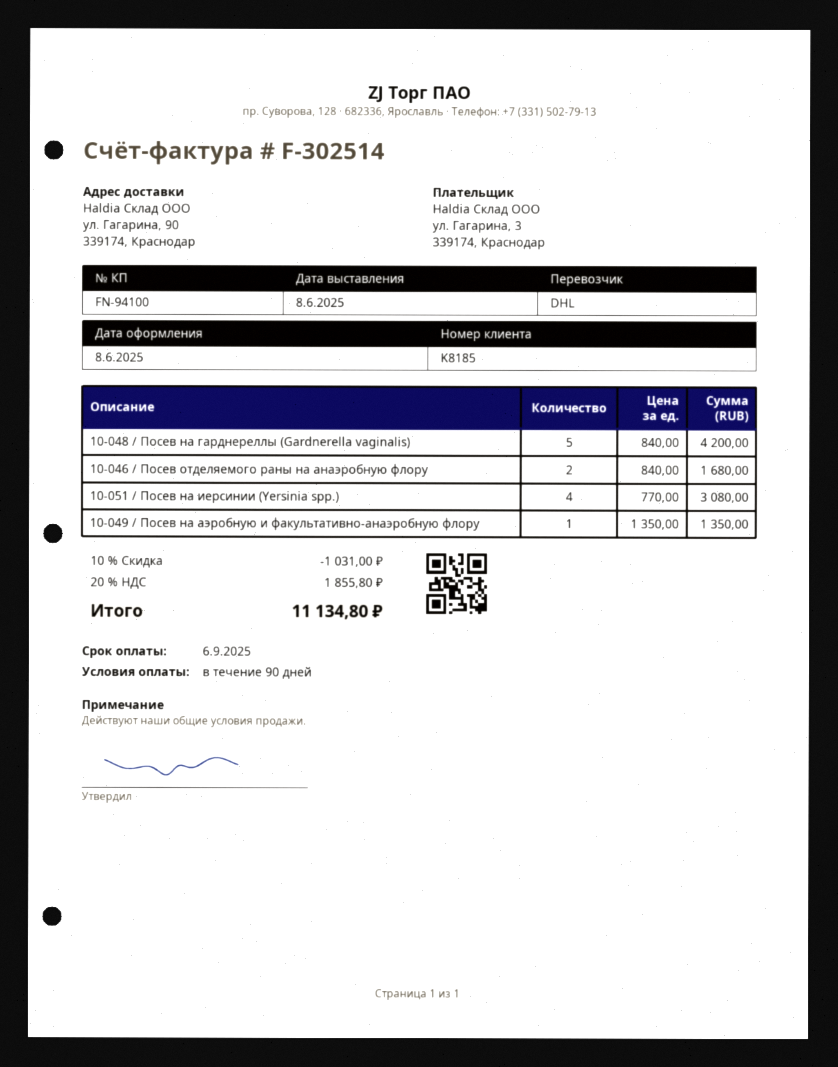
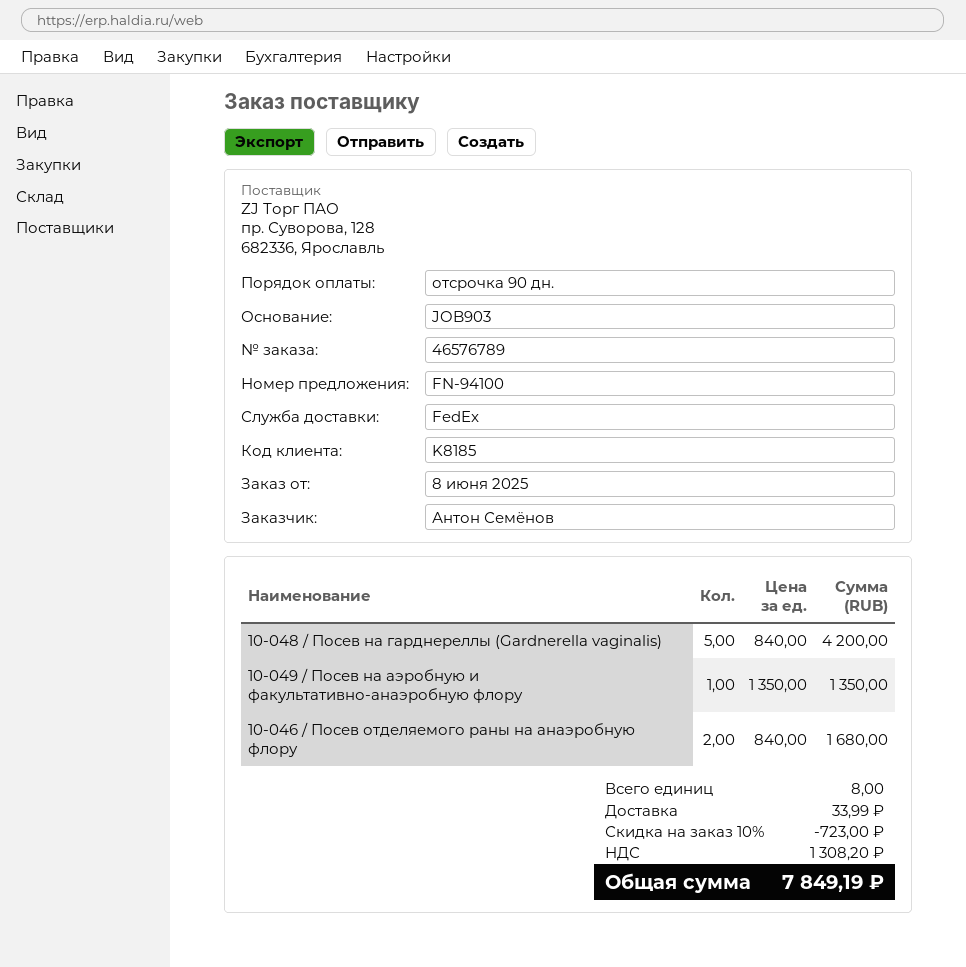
shipping method: DHL -> FedEx
10-051 / Посев на иерсинии (Yersinia spp.): 4 x 770.00 = 3080.00 -> none
discount: 10% = 1031.00 -> 10% = 723.00
shipping: none -> 33.99
tax: 1855.80 -> 1308.20
total: 11134.80 -> 7849.19

